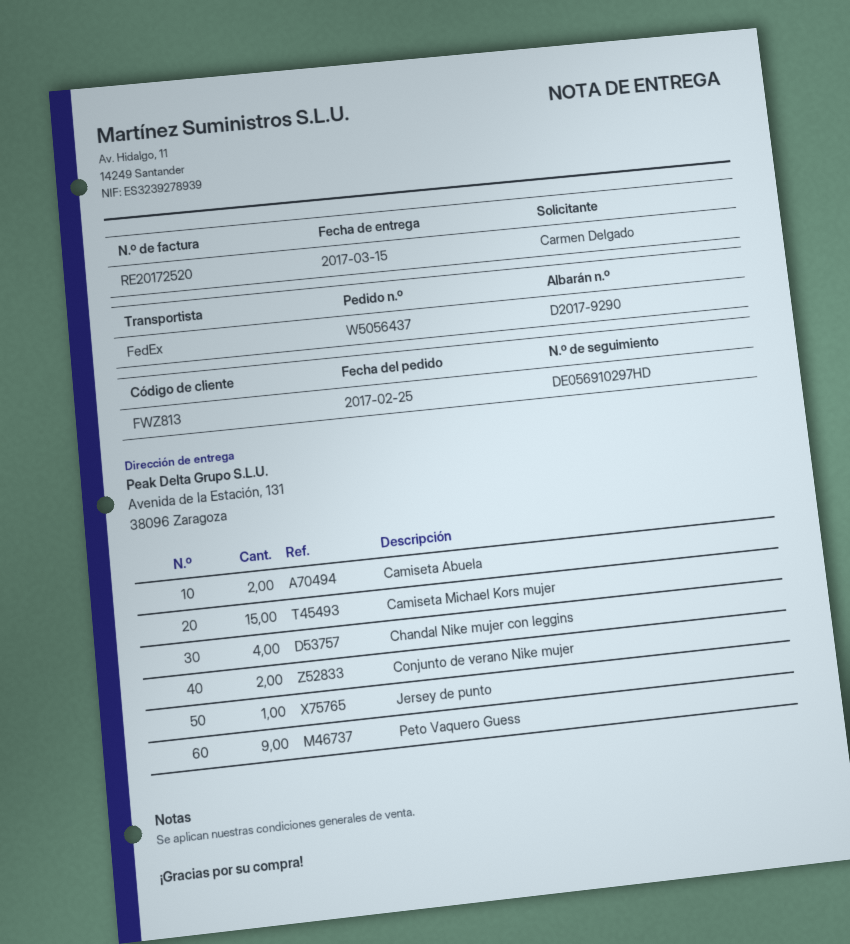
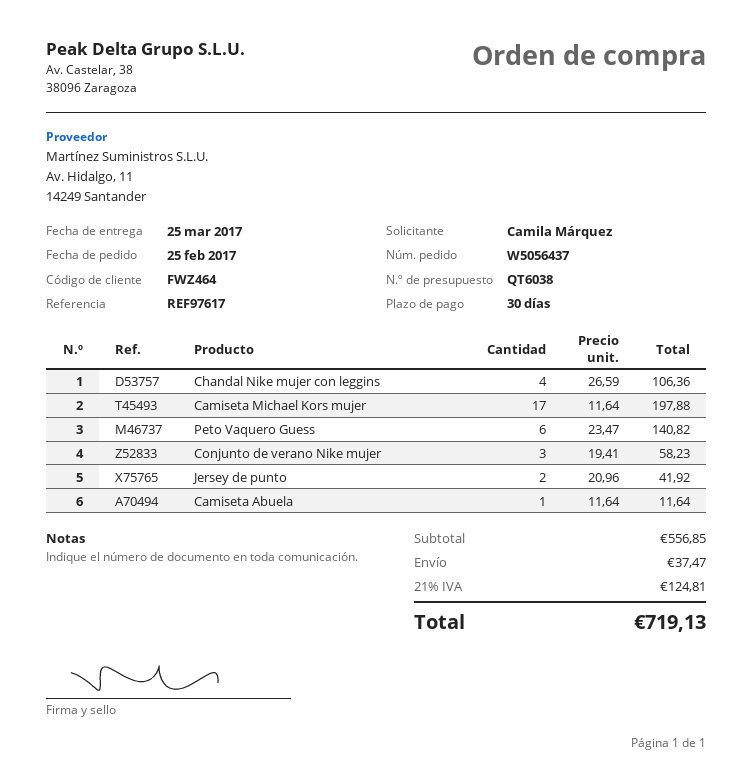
delivery date: 2017-03-15 -> 2017-03-25
customer number: FWZ813 -> FWZ464
ordered by: Carmen Delgado -> Camila Márquez
Camiseta Abuela: 2 -> 1
Camiseta Michael Kors mujer: 15 -> 17
Conjunto de verano Nike mujer: 2 -> 3
Jersey de punto: 1 -> 2
Peto Vaquero Guess: 9 -> 6

